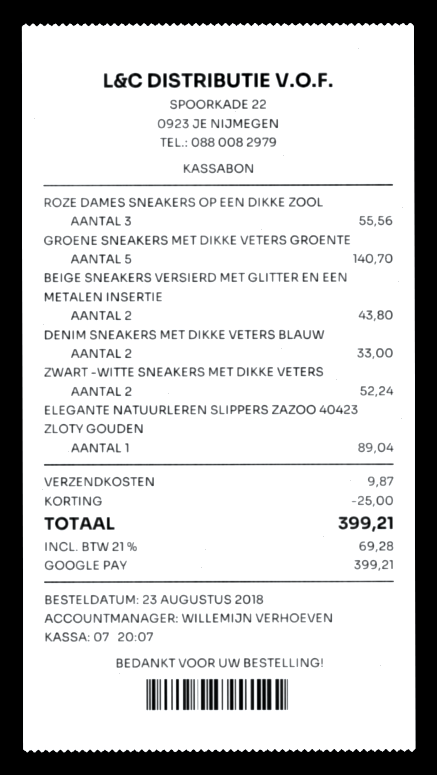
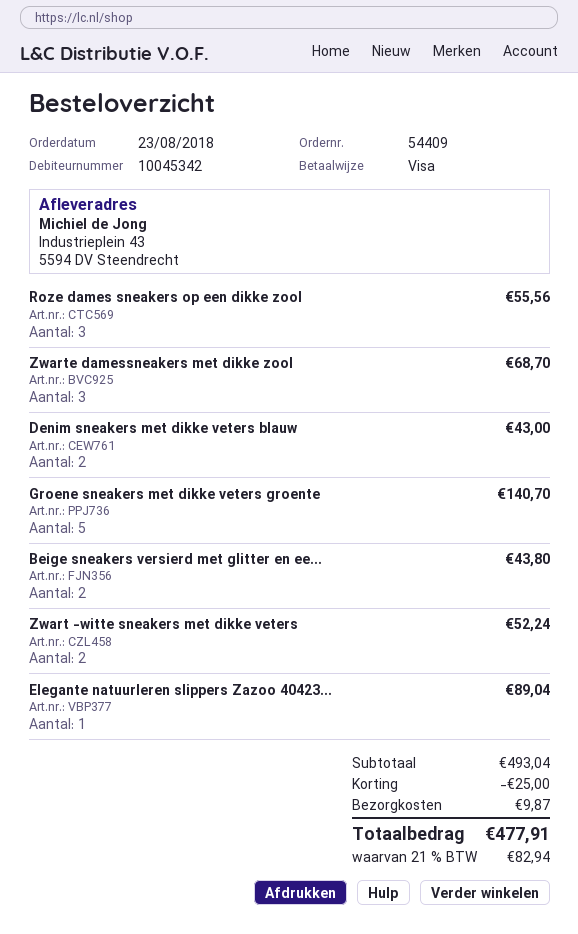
payment method: Google Pay -> Visa
DENIM SNEAKERS MET DIKKE VETERS BLAUW: 2 for 33.00 -> 2 for 43.00
Zwarte damessneakers met dikke zool: none -> 3 for 68.70
tax: 21% = 69.28 -> 21% = 82.94
total: 399.21 -> 477.91

